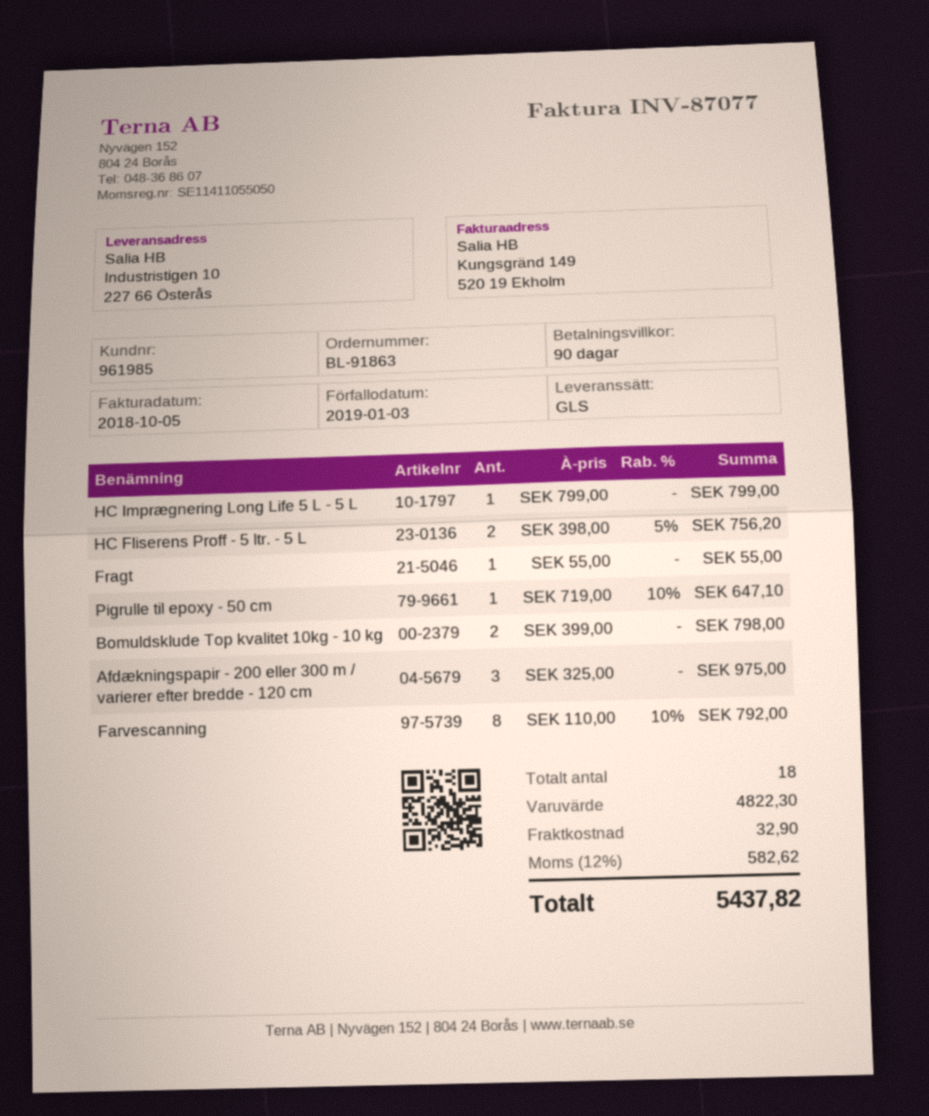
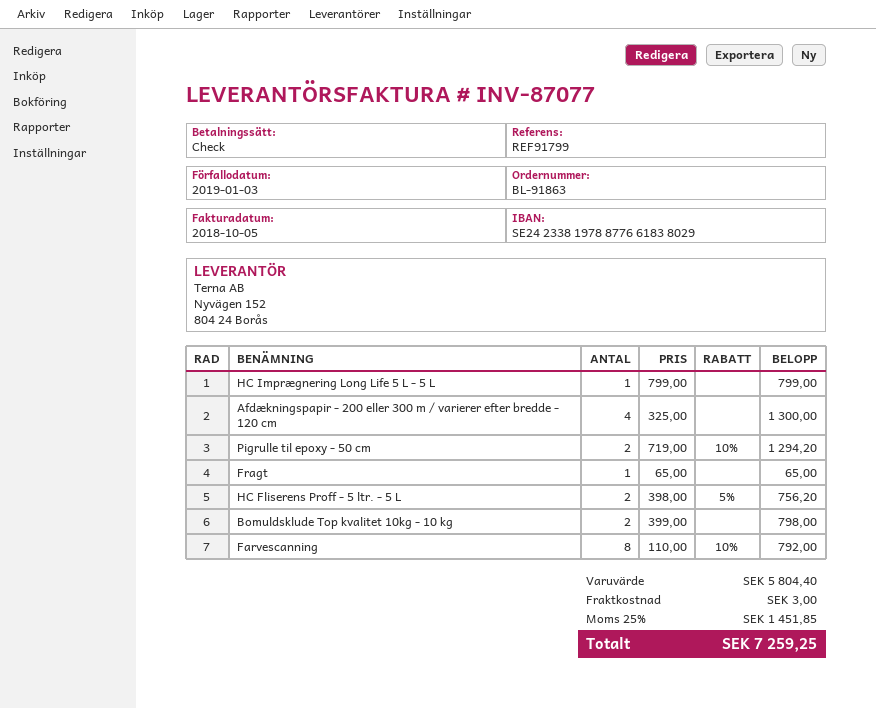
Fragt: 1 x 55.00 = 55.00 -> 1 x 65.00 = 65.00
Pigrulle til epoxy - 50 cm: 1 x 719.00 - 10% = 647.10 -> 2 x 719.00 - 10% = 1294.20
Afdækningspapir - 200 eller 300 m / varierer efter bredde - 120 cm: 3 x 325.00 = 975.00 -> 4 x 325.00 = 1300.00
subtotal: 4822.30 -> 5804.40
shipping: 32.90 -> 3.00
tax: 12% = 582.62 -> 25% = 1451.85
total: 5437.82 -> 7259.25

